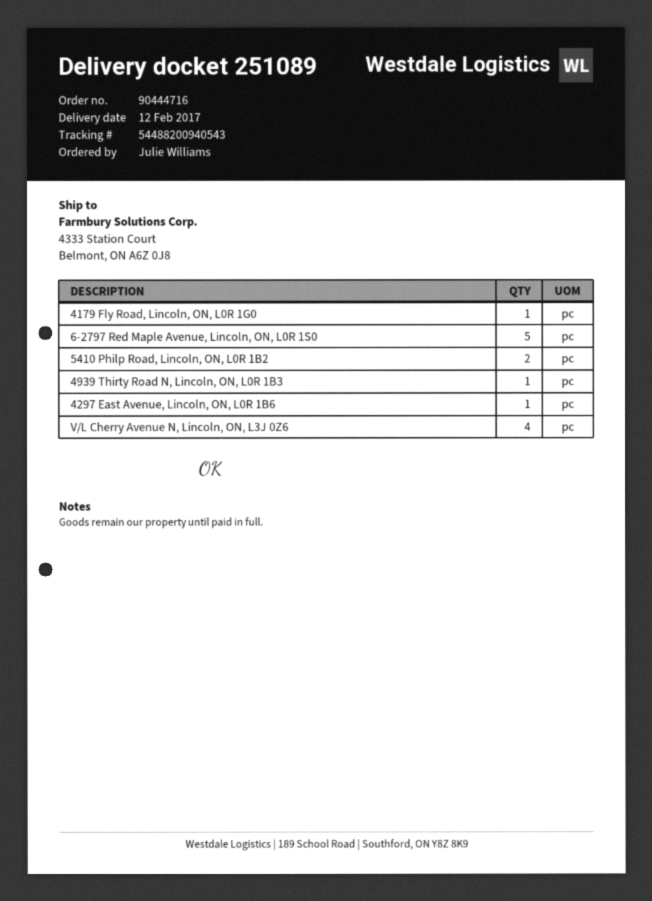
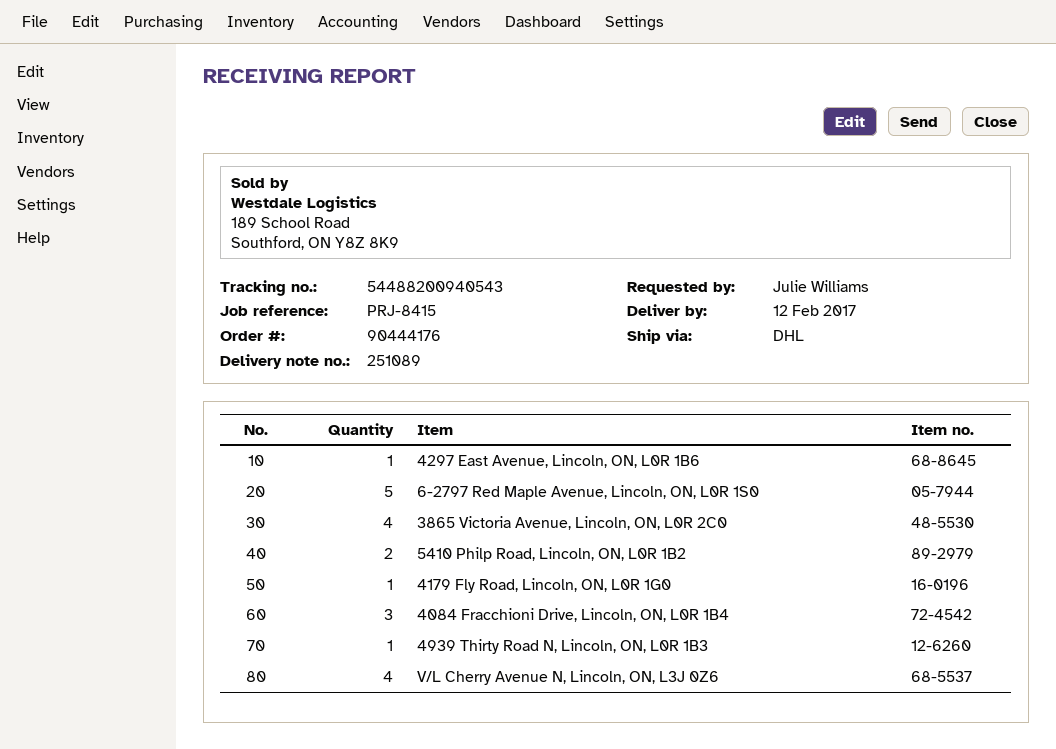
order number: 90444716 -> 90444176
3865 Victoria Avenue, Lincoln, ON, L0R 2C0: none -> 4
4084 Fracchioni Drive, Lincoln, ON, L0R 1B4: none -> 3

